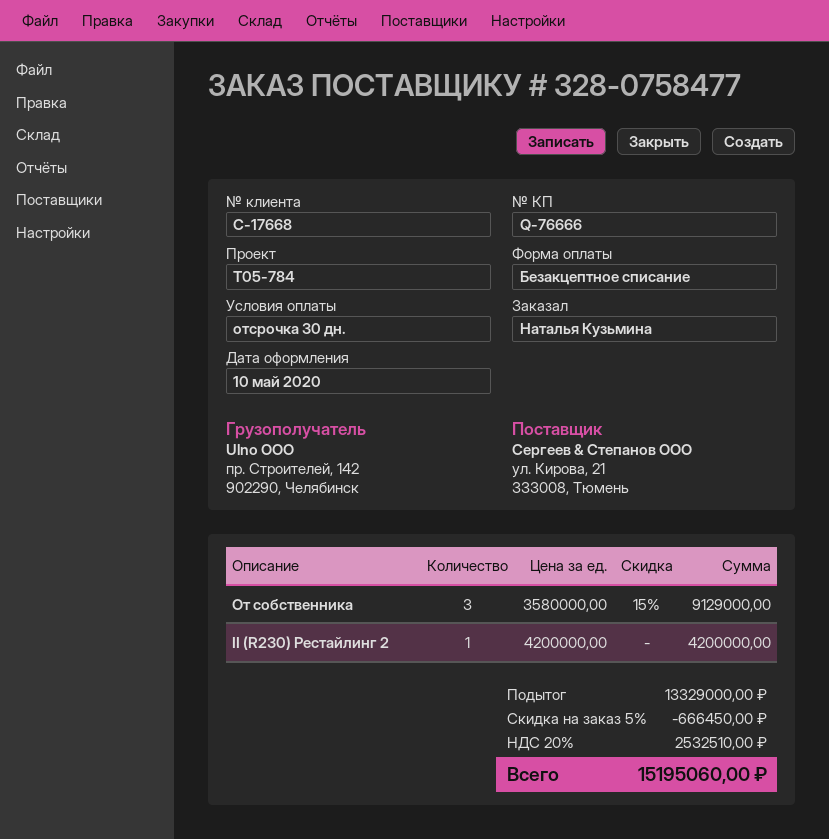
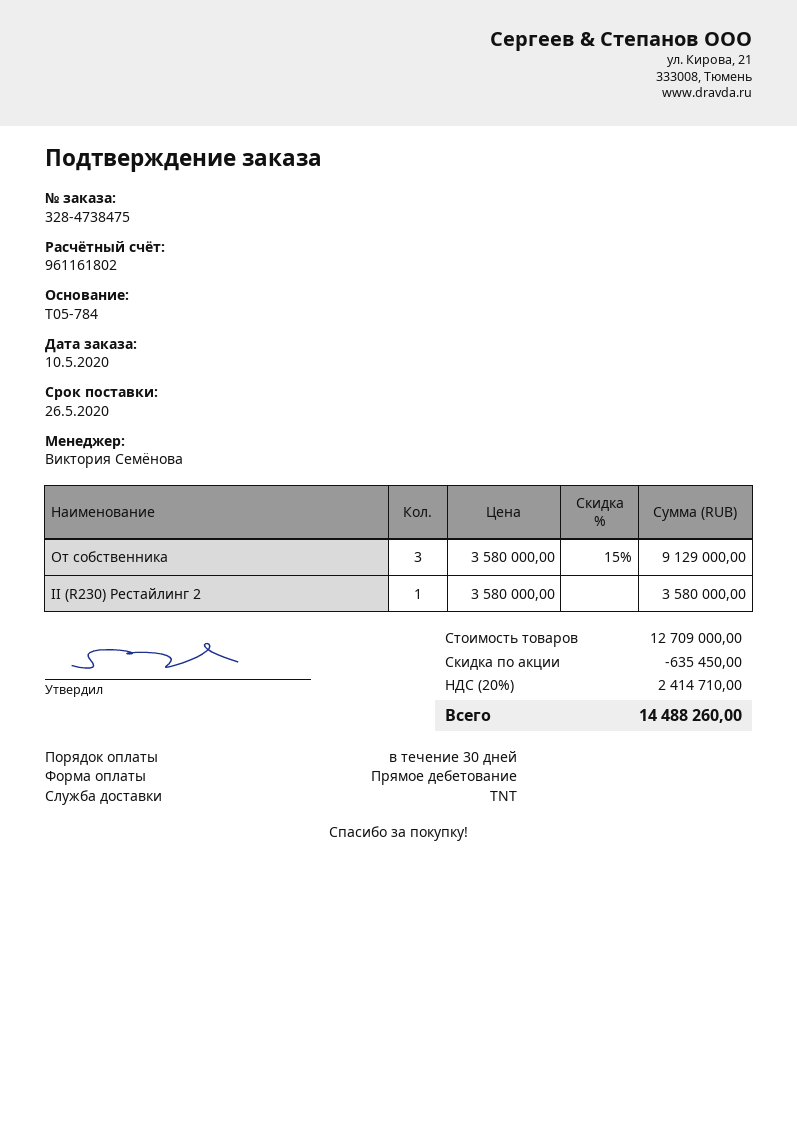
order number: 328-0758477 -> 328-4738475
II (R230) Рестайлинг 2: 1 x 4200000.00 = 4200000.00 -> 1 x 3580000.00 = 3580000.00
subtotal: 13329000.00 -> 12709000.00
discount: 666450.00 -> 635450.00
tax: 20% = 2532510.00 -> 20% = 2414710.00
total: 15195060.00 -> 14488260.00

